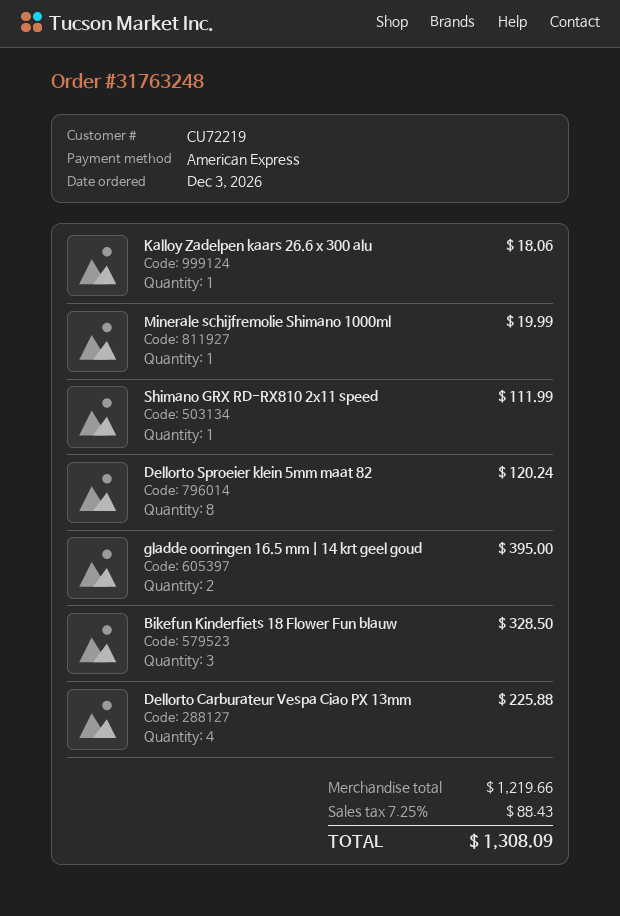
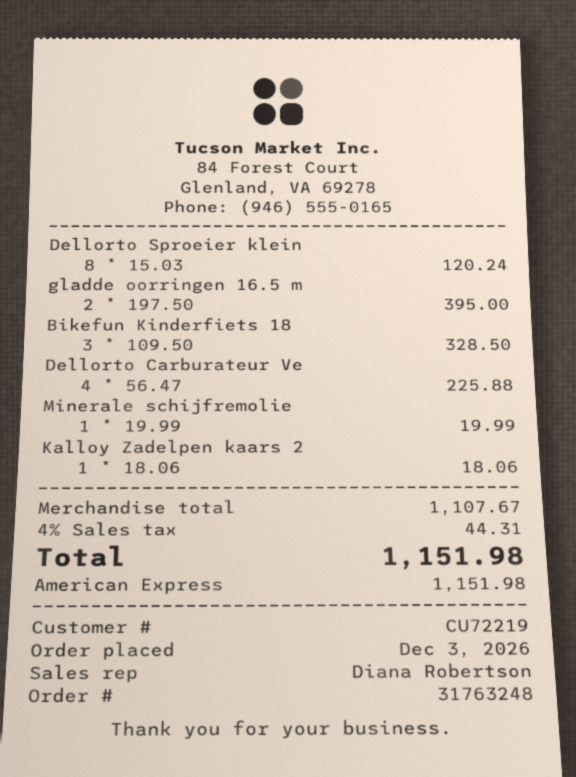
Shimano GRX RD-RX810 2x11 speed: 1 for 111.99 -> none
subtotal: 1219.66 -> 1107.67
tax: 7.25% = 88.43 -> 4% = 44.31
total: 1308.09 -> 1151.98

